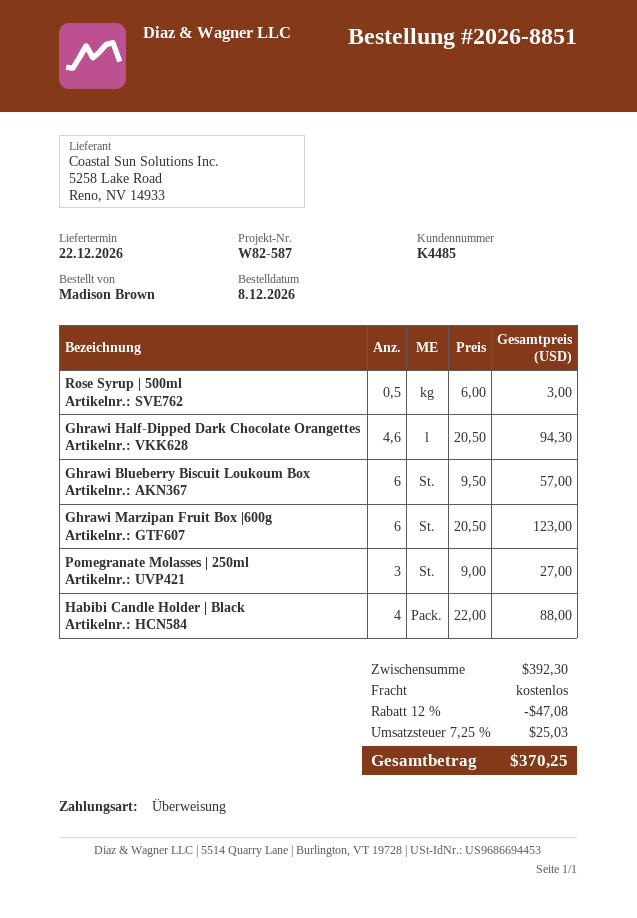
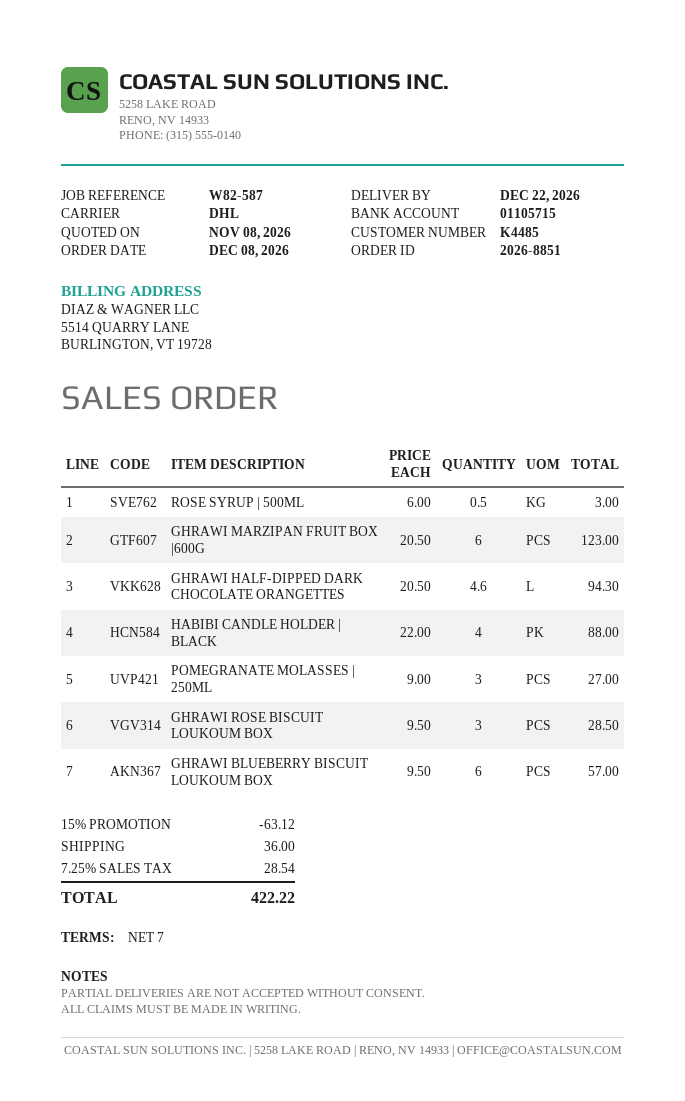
GHRAWI ROSE BISCUIT LOUKOUM BOX: none -> 3 x 9.50 = 28.50
discount: 12% = 47.08 -> 15% = 63.12
shipping: 0.00 -> 36.00
tax: 7.25% = 25.03 -> 7.25% = 28.54
total: 370.25 -> 422.22

